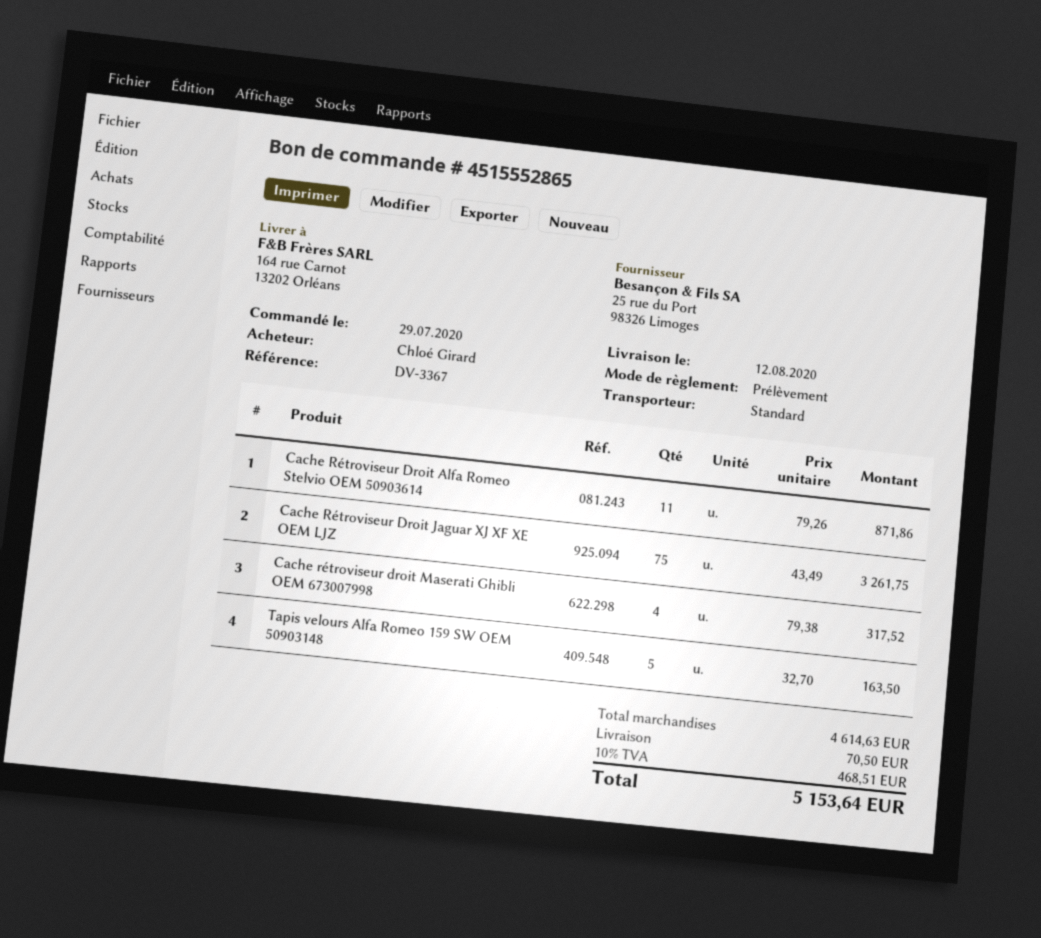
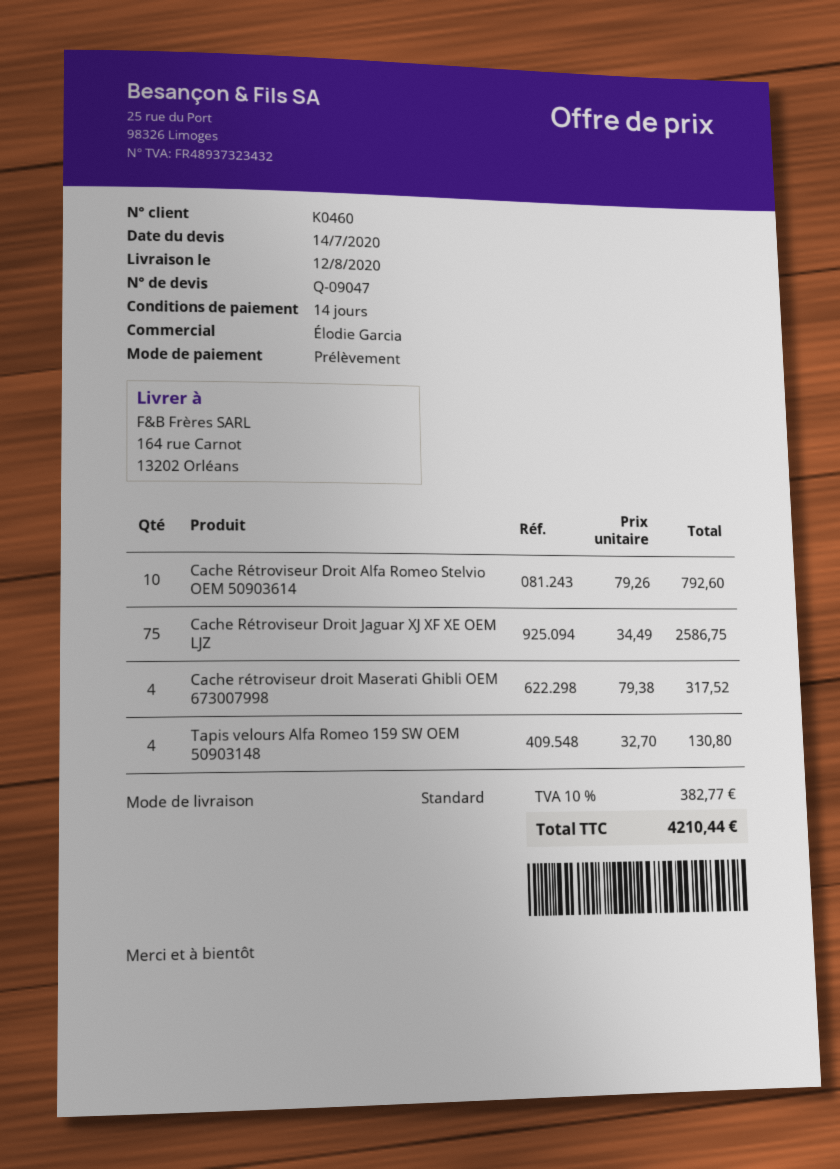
Cache Rétroviseur Droit Alfa Romeo Stelvio OEM 50903614: 11 x 79.26 = 871.86 -> 10 x 79.26 = 792.60
Cache Rétroviseur Droit Jaguar XJ XF XE OEM LJZ: 75 x 43.49 = 3261.75 -> 75 x 34.49 = 2586.75
Tapis velours Alfa Romeo 159 SW OEM 50903148: 5 x 32.70 = 163.50 -> 4 x 32.70 = 130.80
shipping: 70.50 -> none
tax: 10% = 468.51 -> 10% = 382.77
total: 5153.64 -> 4210.44

